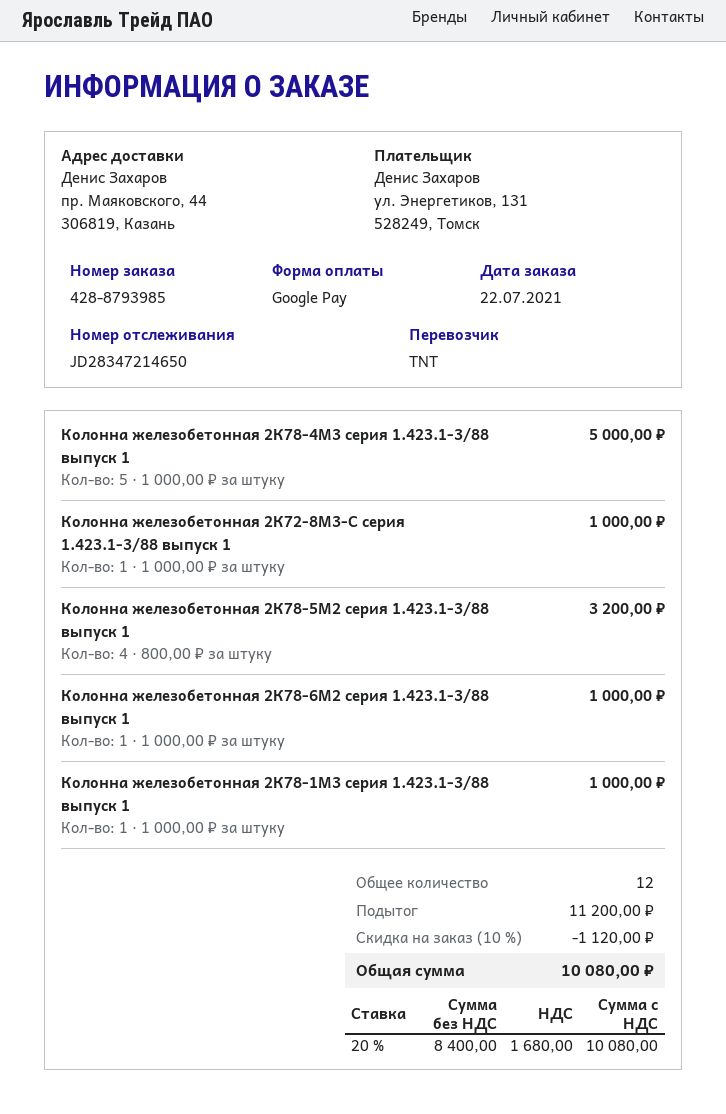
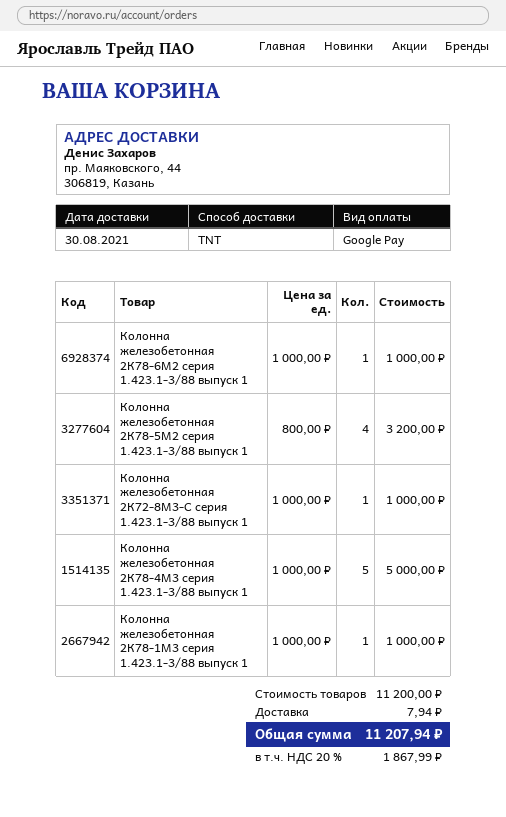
discount: 10% = 1120.00 -> none
shipping: none -> 7.94
tax: 20% = 1680.00 -> 20% = 1867.99
total: 10080.00 -> 11207.94

